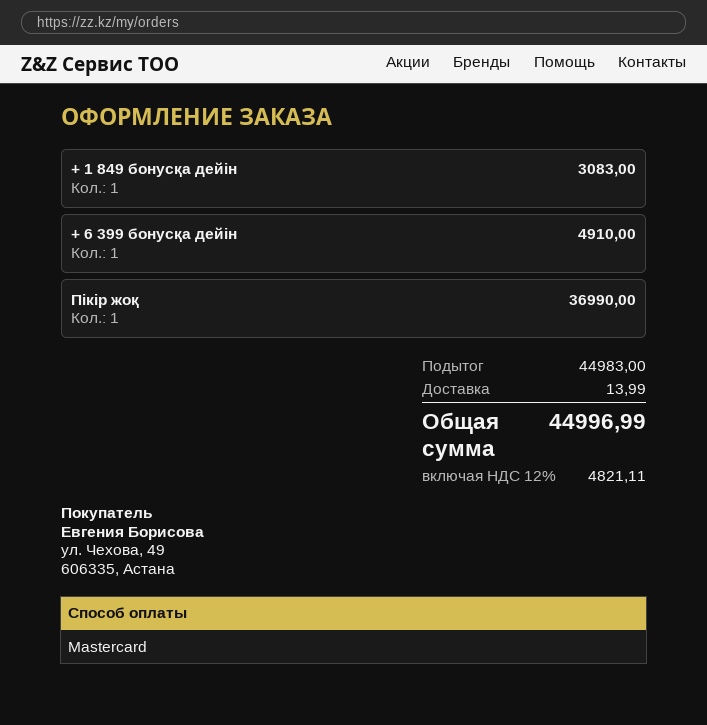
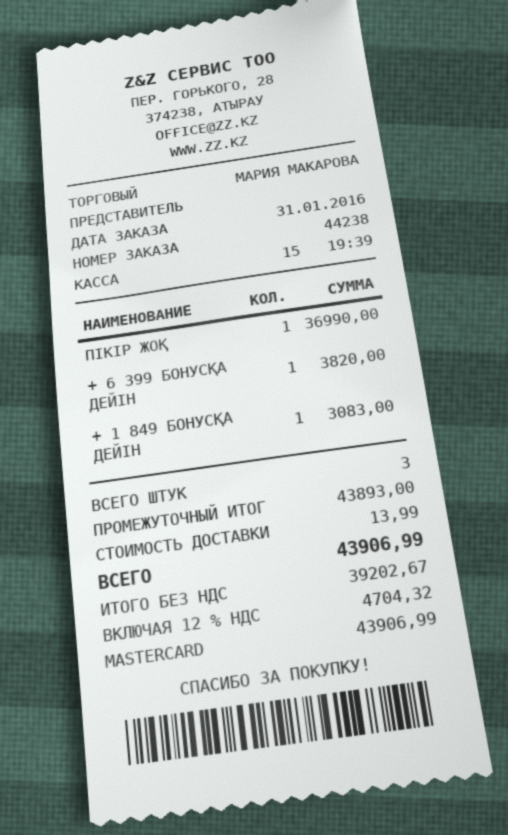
+ 6 399 бонусқа дейін: 1 for 4910.00 -> 1 for 3820.00
subtotal: 44983.00 -> 43893.00
tax: 12% = 4821.11 -> 12% = 4704.32
total: 44996.99 -> 43906.99

